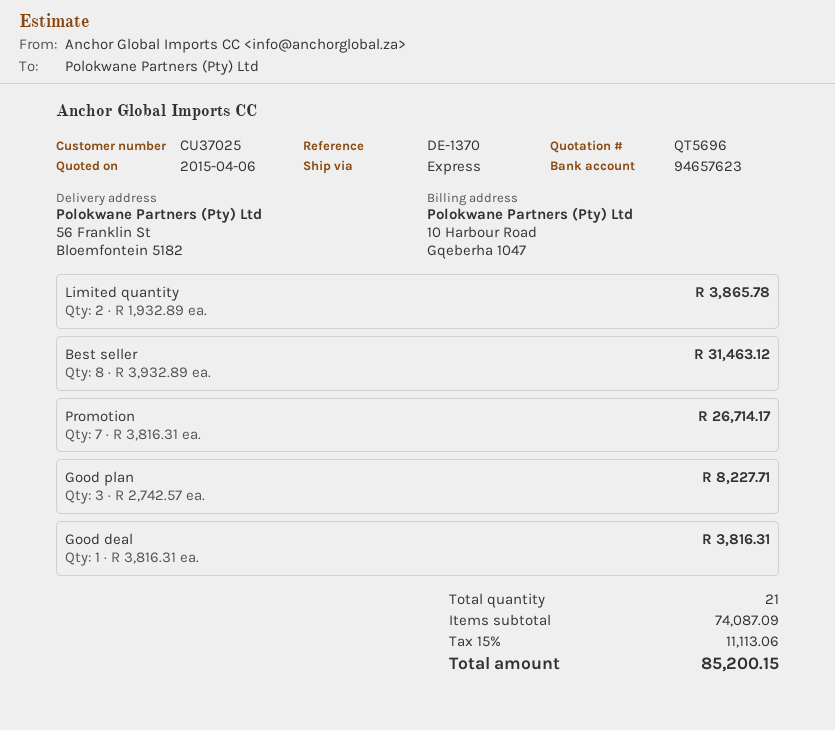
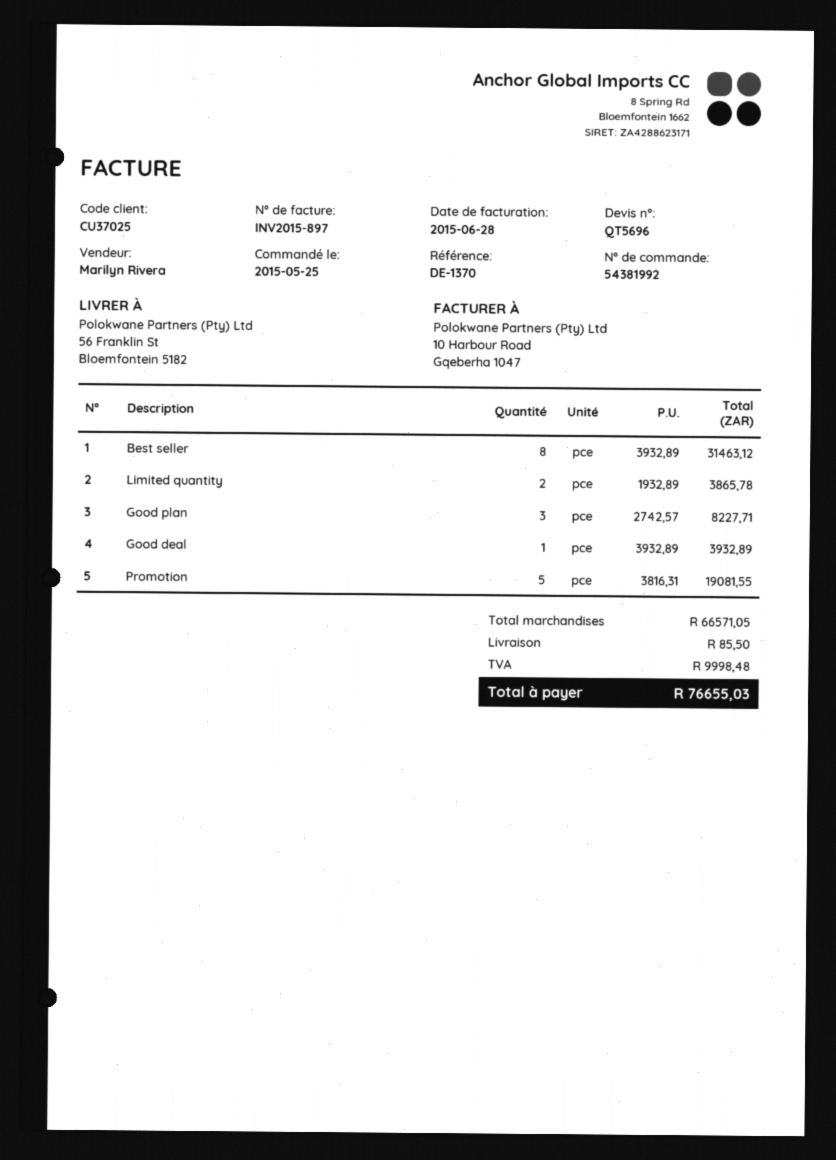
Promotion: 7 x 3816.31 = 26714.17 -> 5 x 3816.31 = 19081.55
Good deal: 1 x 3816.31 = 3816.31 -> 1 x 3932.89 = 3932.89
subtotal: 74087.09 -> 66571.05
shipping: none -> 85.50
tax: 11113.06 -> 9998.48
total: 85200.15 -> 76655.03

